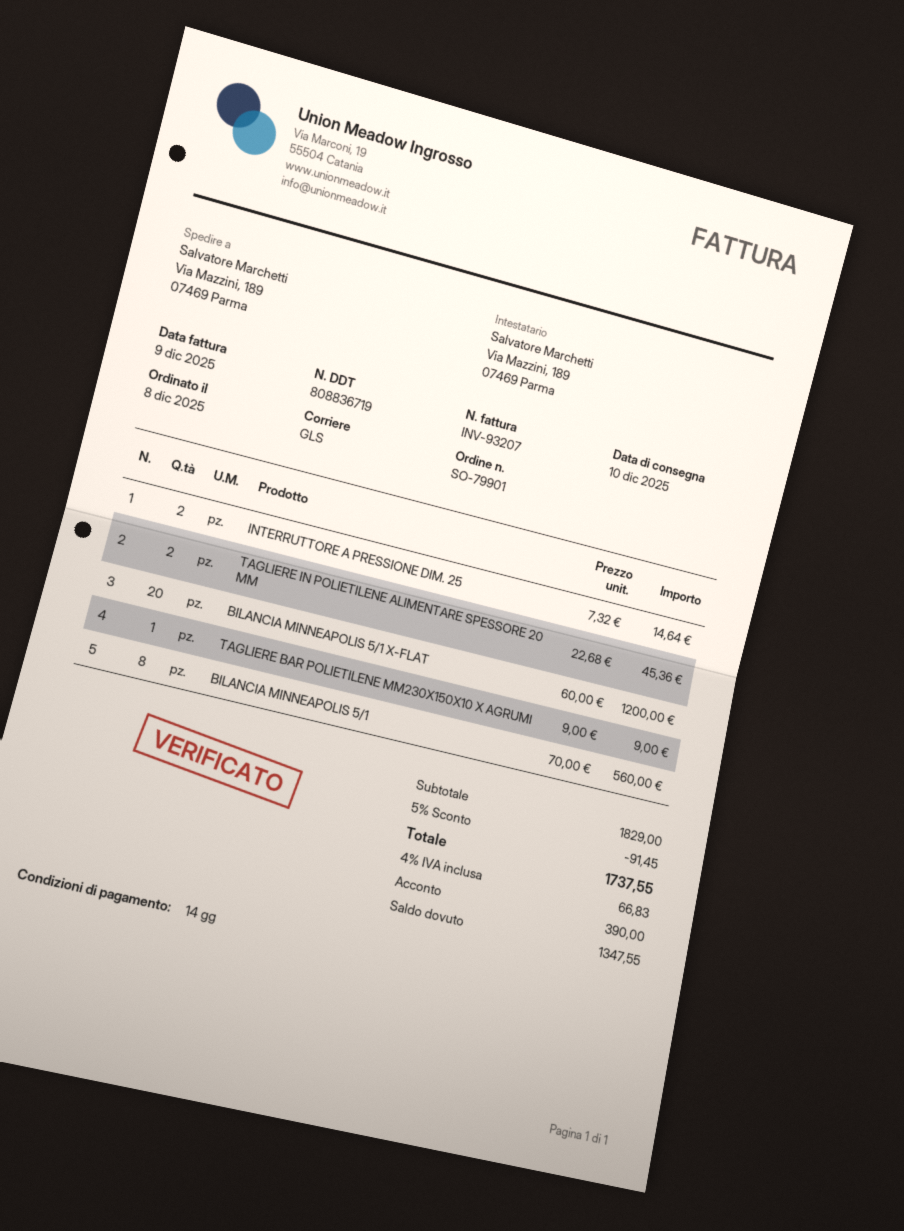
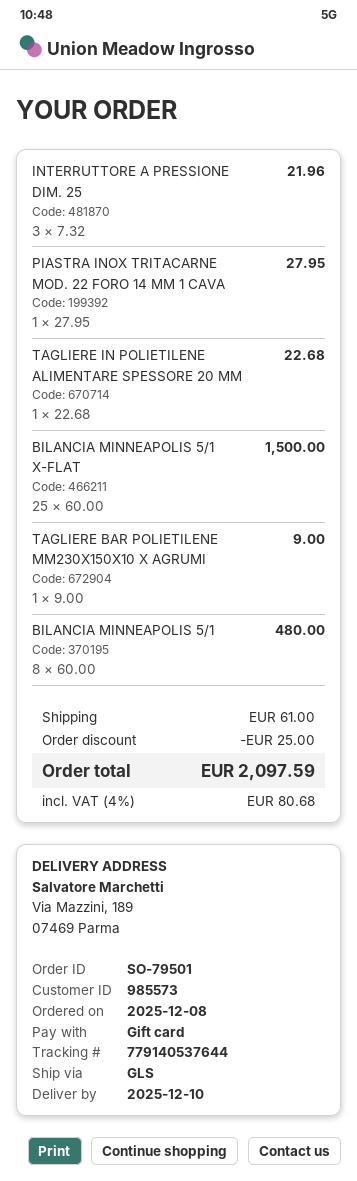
order number: SO-79901 -> SO-79501
INTERRUTTORE A PRESSIONE DIM. 25: 2 x 7.32 = 14.64 -> 3 x 7.32 = 21.96
TAGLIERE IN POLIETILENE ALIMENTARE SPESSORE 20 MM: 2 x 22.68 = 45.36 -> 1 x 22.68 = 22.68
BILANCIA MINNEAPOLIS 5/1 X-FLAT: 20 x 60.00 = 1200.00 -> 25 x 60.00 = 1500.00
BILANCIA MINNEAPOLIS 5/1: 8 x 70.00 = 560.00 -> 8 x 60.00 = 480.00
PIASTRA INOX TRITACARNE MOD. 22 FORO 14 MM 1 CAVA: none -> 1 x 27.95 = 27.95
discount: 91.45 -> 25.00
shipping: none -> 61.00
tax: 4% = 66.83 -> 4% = 80.68
total: 1737.55 -> 2097.59

